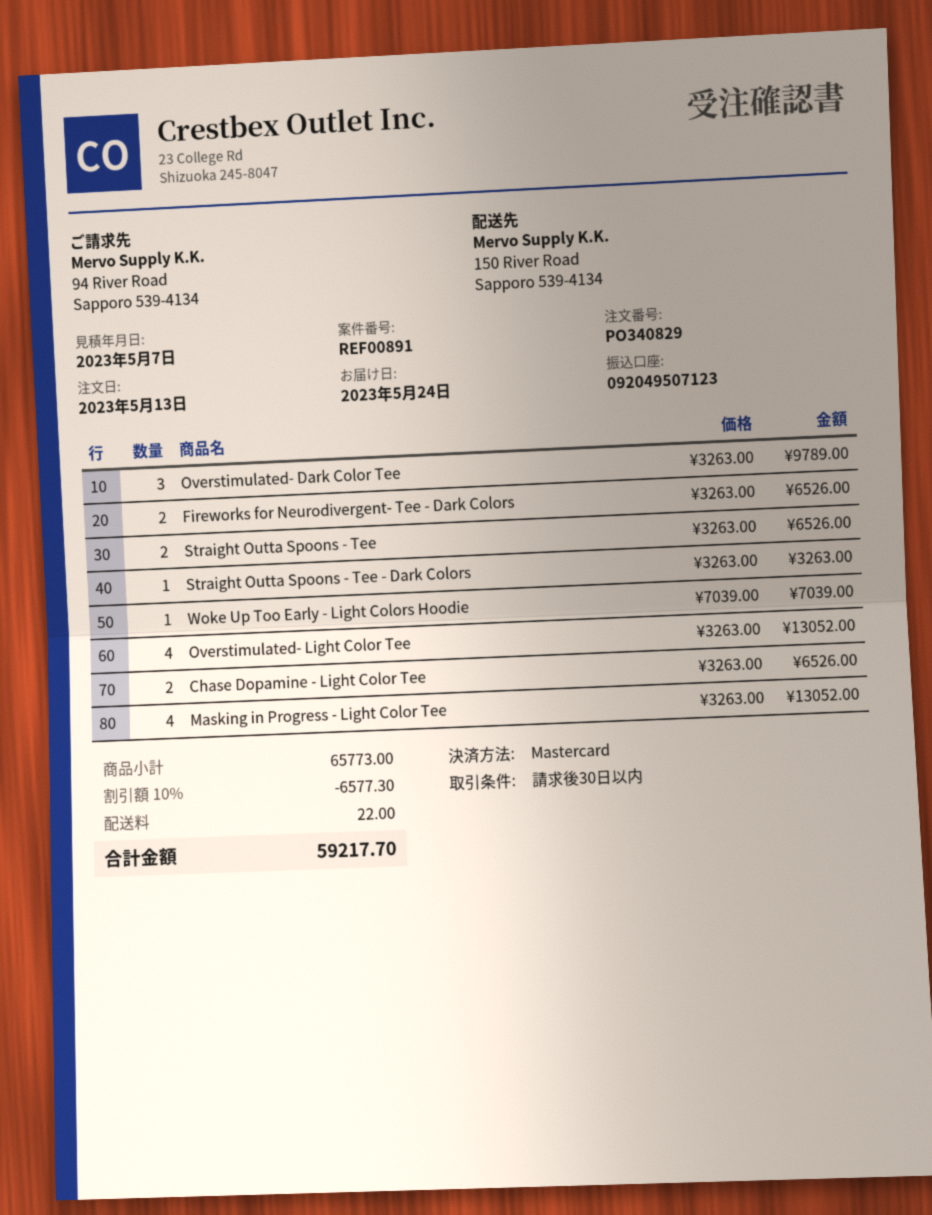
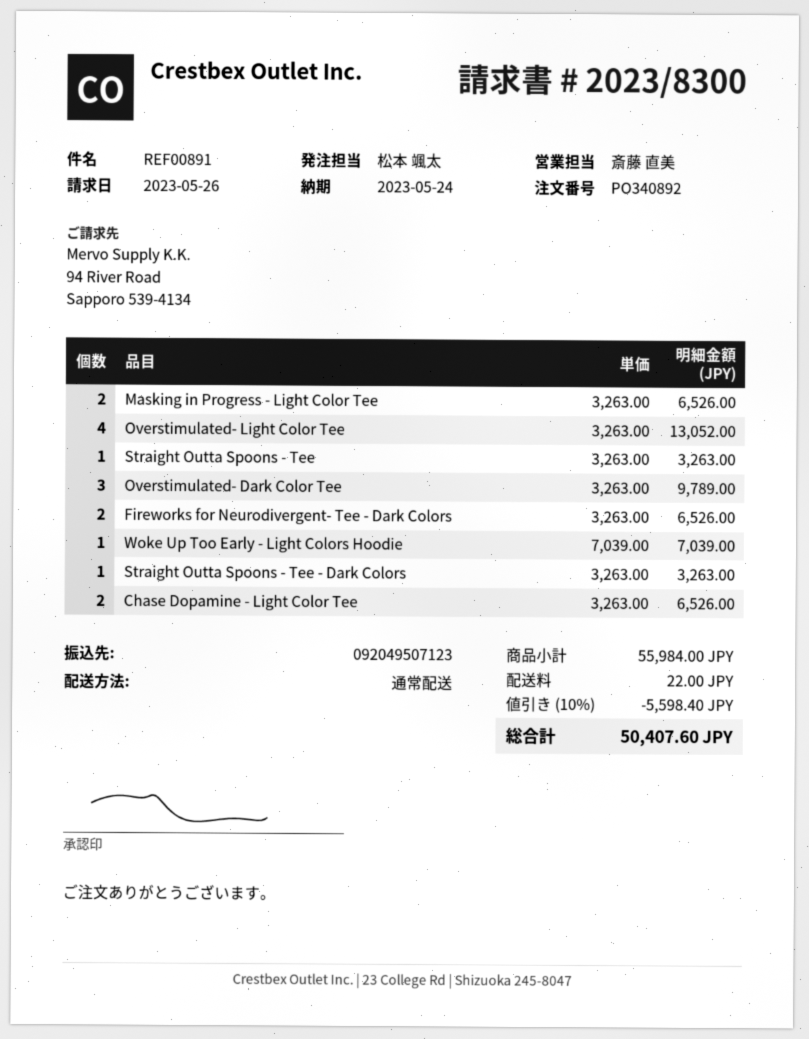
order number: PO340829 -> PO340892
Straight Outta Spoons - Tee: 2 x 3263.00 = 6526.00 -> 1 x 3263.00 = 3263.00
Masking in Progress - Light Color Tee: 4 x 3263.00 = 13052.00 -> 2 x 3263.00 = 6526.00
subtotal: 65773.00 -> 55984.00
discount: 10% = 6577.30 -> 10% = 5598.40
total: 59217.70 -> 50407.60

